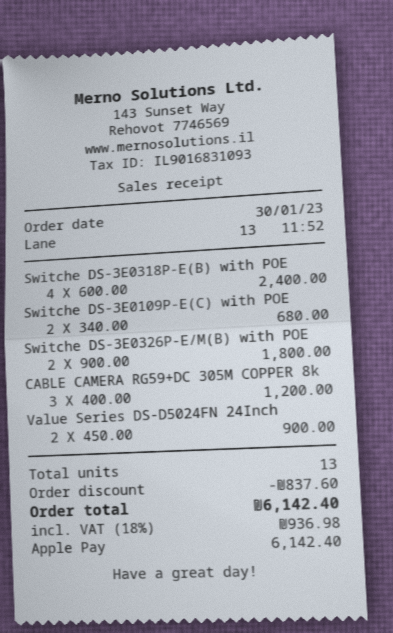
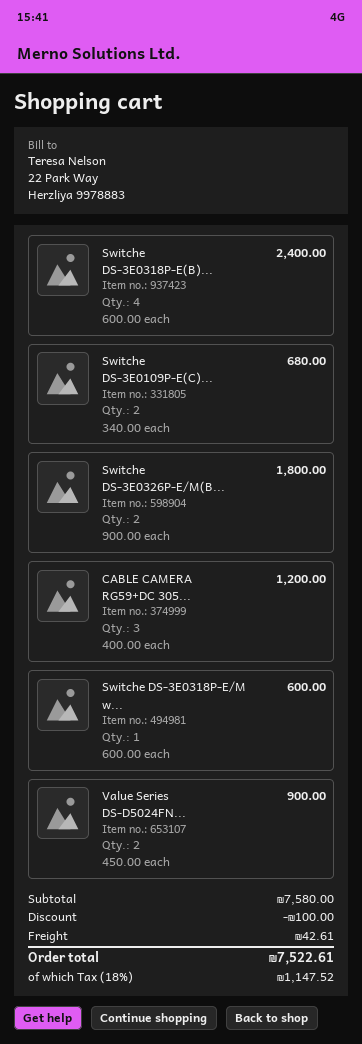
Switche DS-3E0318P-E/M w...: none -> 1 x 600.00 = 600.00
discount: 837.60 -> 100.00
shipping: none -> 42.61
tax: 18% = 936.98 -> 18% = 1147.52
total: 6142.40 -> 7522.61

